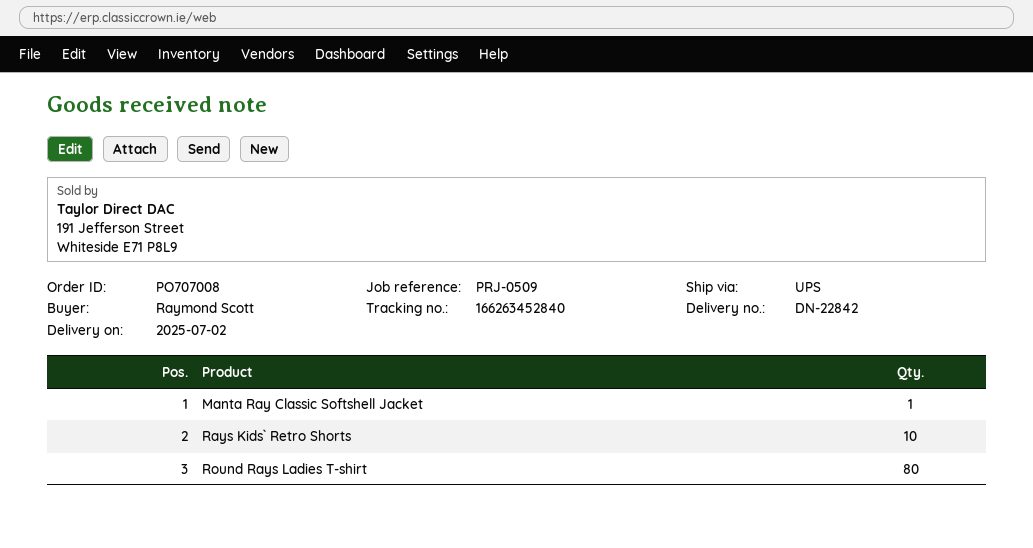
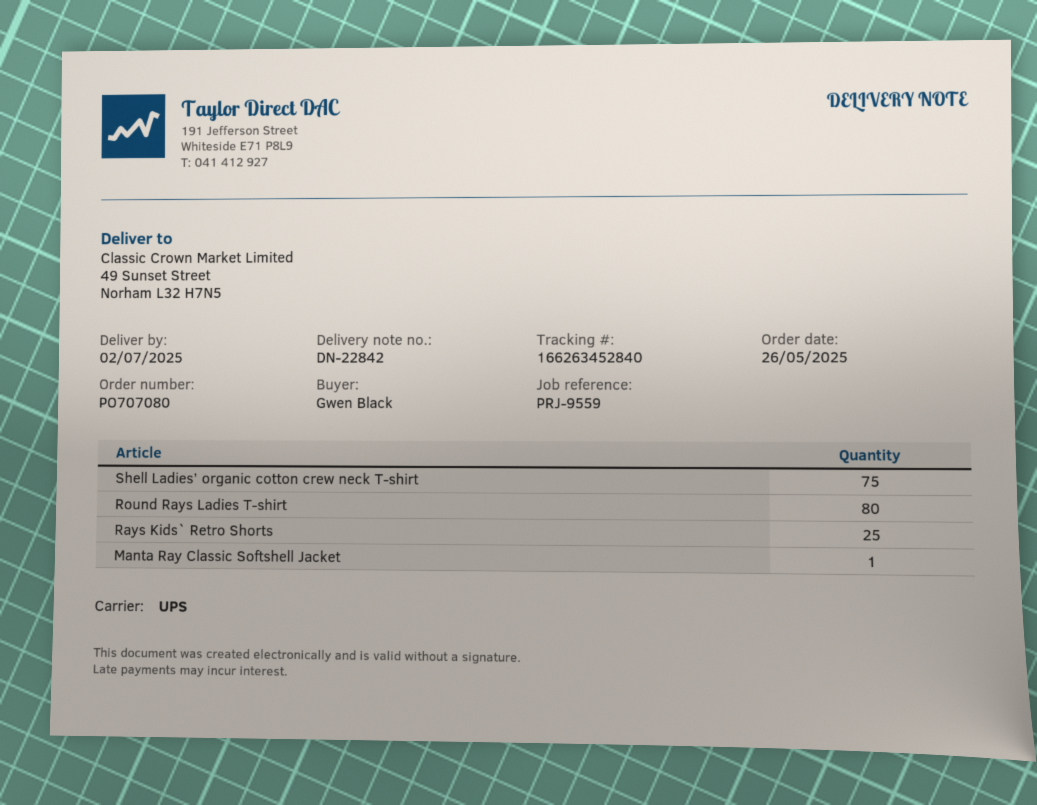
order number: PO707008 -> PO707080
reference: PRJ-0509 -> PRJ-9559
ordered by: Raymond Scott -> Gwen Black
Rays Kids` Retro Shorts: 10 -> 25
Shell Ladies’ organic cotton crew neck T-shirt: none -> 75

